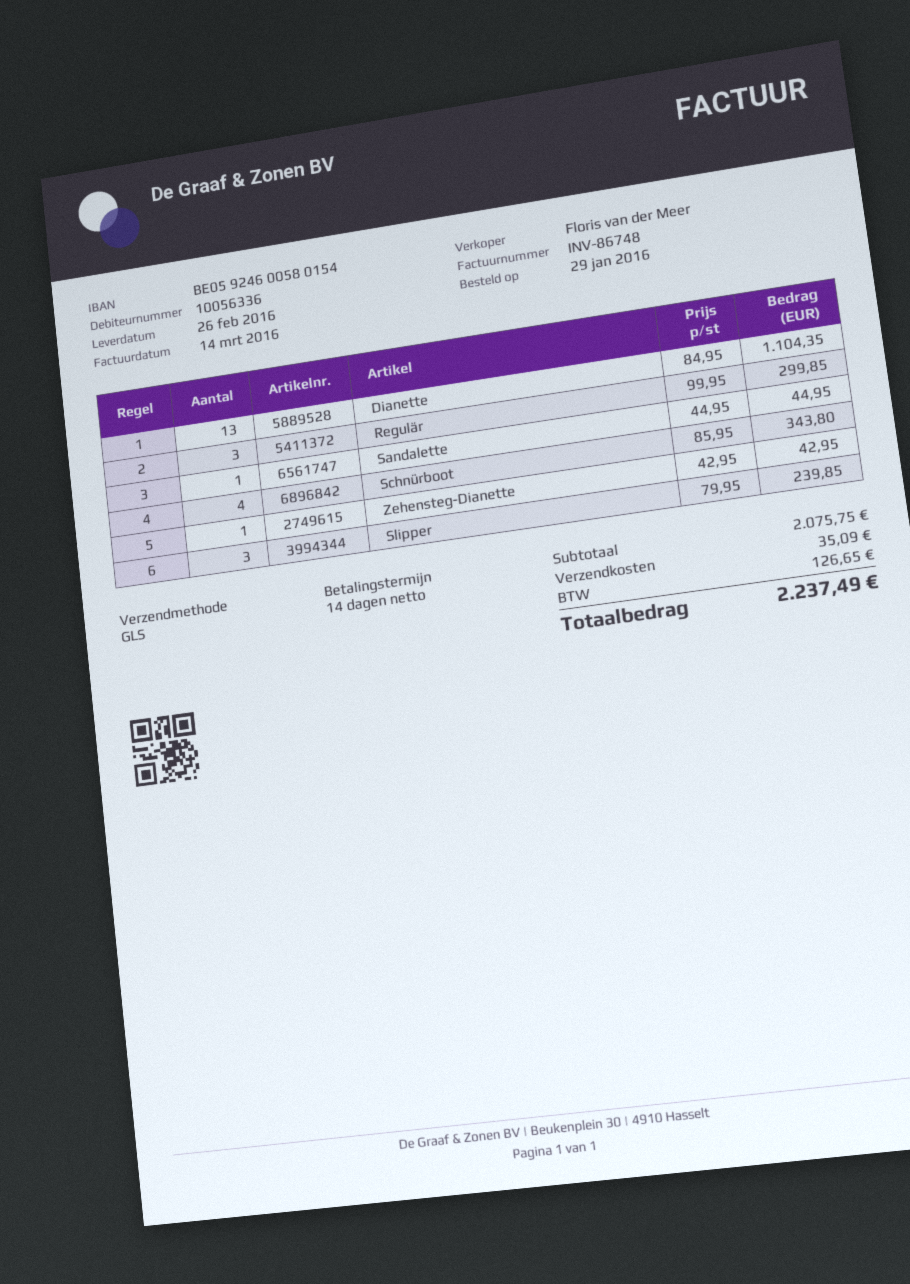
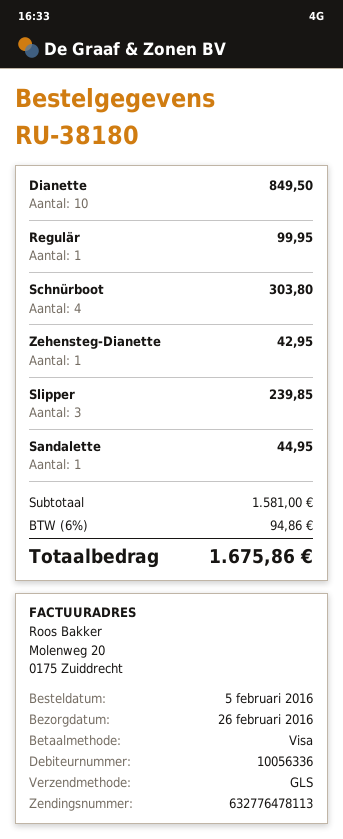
order date: 2016-01-29 -> 2016-02-05
Dianette: 13 for 1104.35 -> 10 for 849.50
Regulär: 3 for 299.85 -> 1 for 99.95
Schnürboot: 4 for 343.80 -> 4 for 303.80
subtotal: 2075.75 -> 1581.00
shipping: 35.09 -> none
tax: 126.65 -> 94.86
total: 2237.49 -> 1675.86

